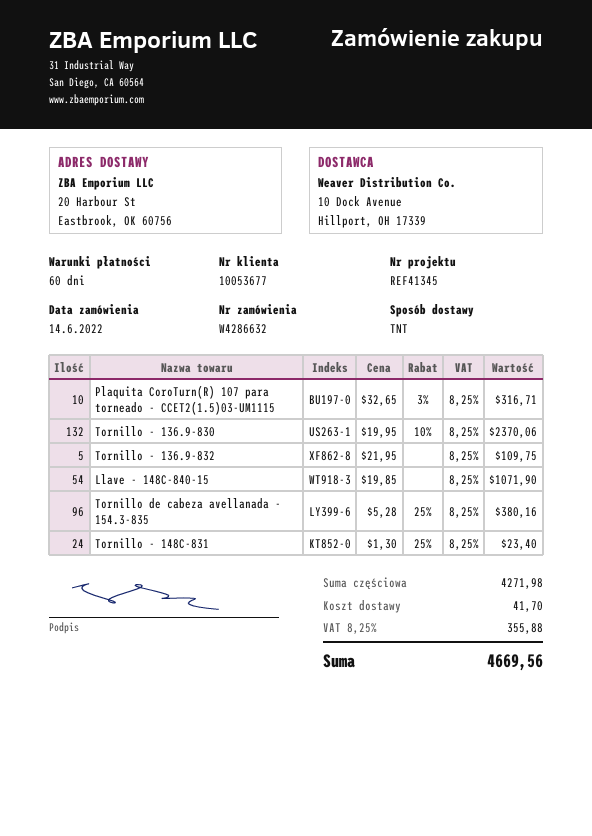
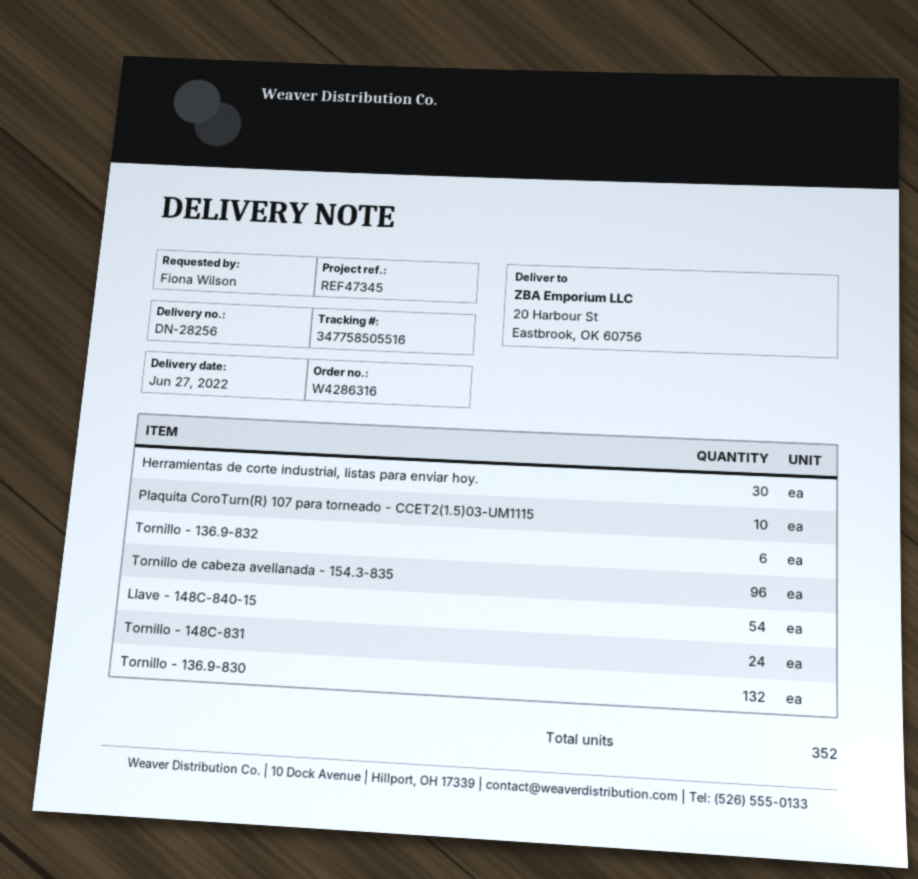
order number: W4286632 -> W4286316
reference: REF41345 -> REF47345
Tornillo - 136.9-832: 5 -> 6
Herramientas de corte industrial, listas para enviar hoy.: none -> 30

